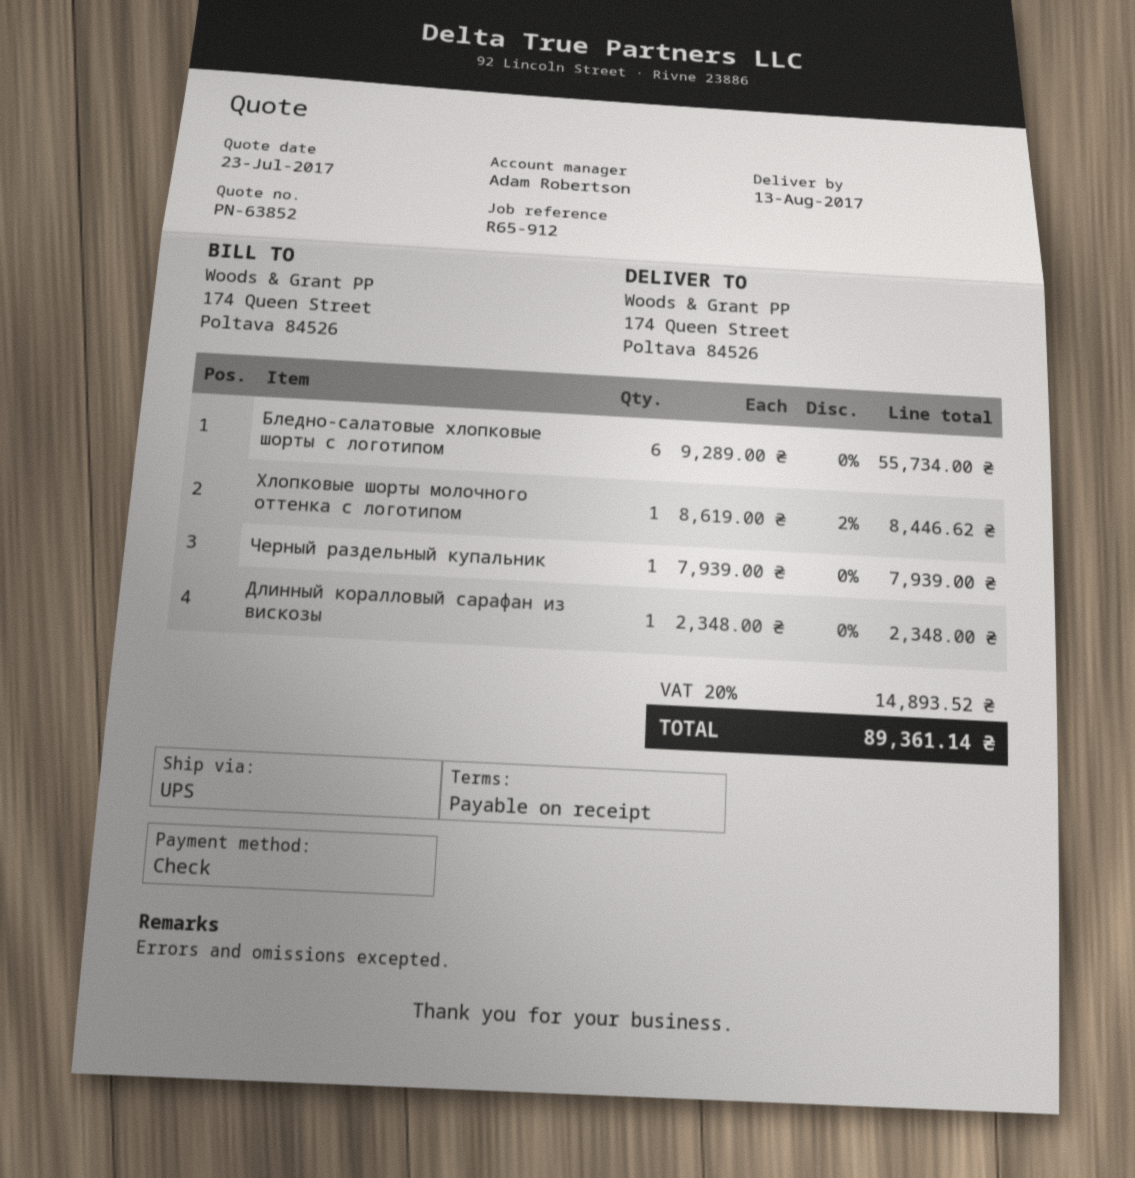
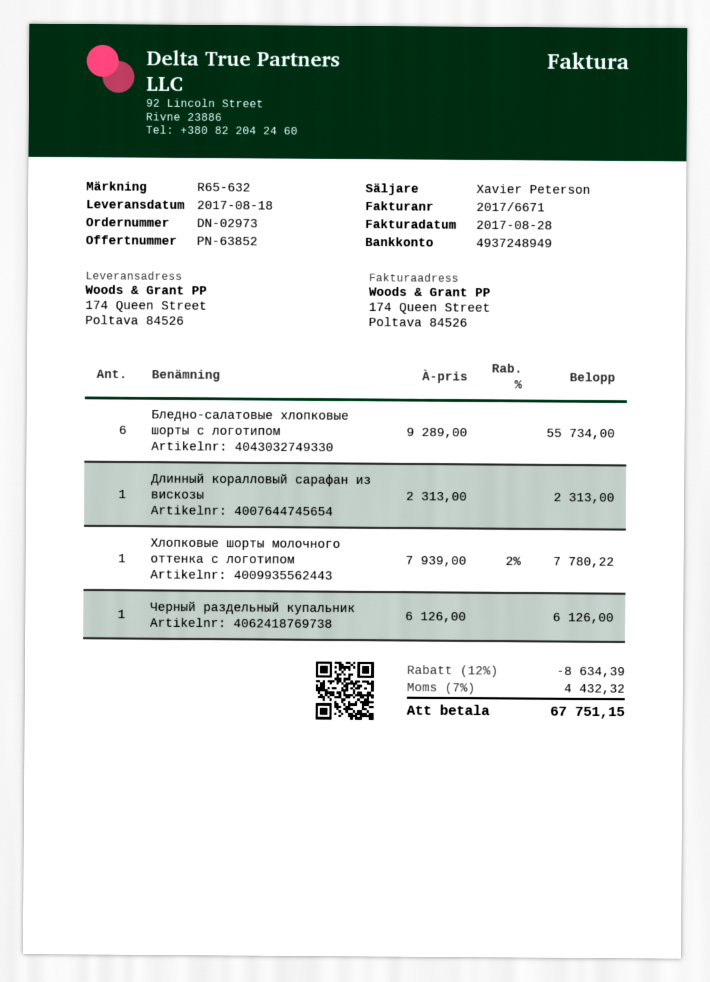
delivery date: 2017-08-13 -> 2017-08-18
reference: R65-912 -> R65-632
sales rep: Adam Robertson -> Xavier Peterson
Хлопковые шорты молочного оттенка с логотипом: 1 x 8619.00 - 2% = 8446.62 -> 1 x 7939.00 - 2% = 7780.22
Черный раздельный купальник: 1 x 7939.00 = 7939.00 -> 1 x 6126.00 = 6126.00
Длинный коралловый сарафан из вискозы: 1 x 2348.00 = 2348.00 -> 1 x 2313.00 = 2313.00
discount: none -> 12% = 8634.39
tax: 20% = 14893.52 -> 7% = 4432.32
total: 89361.14 -> 67751.15

